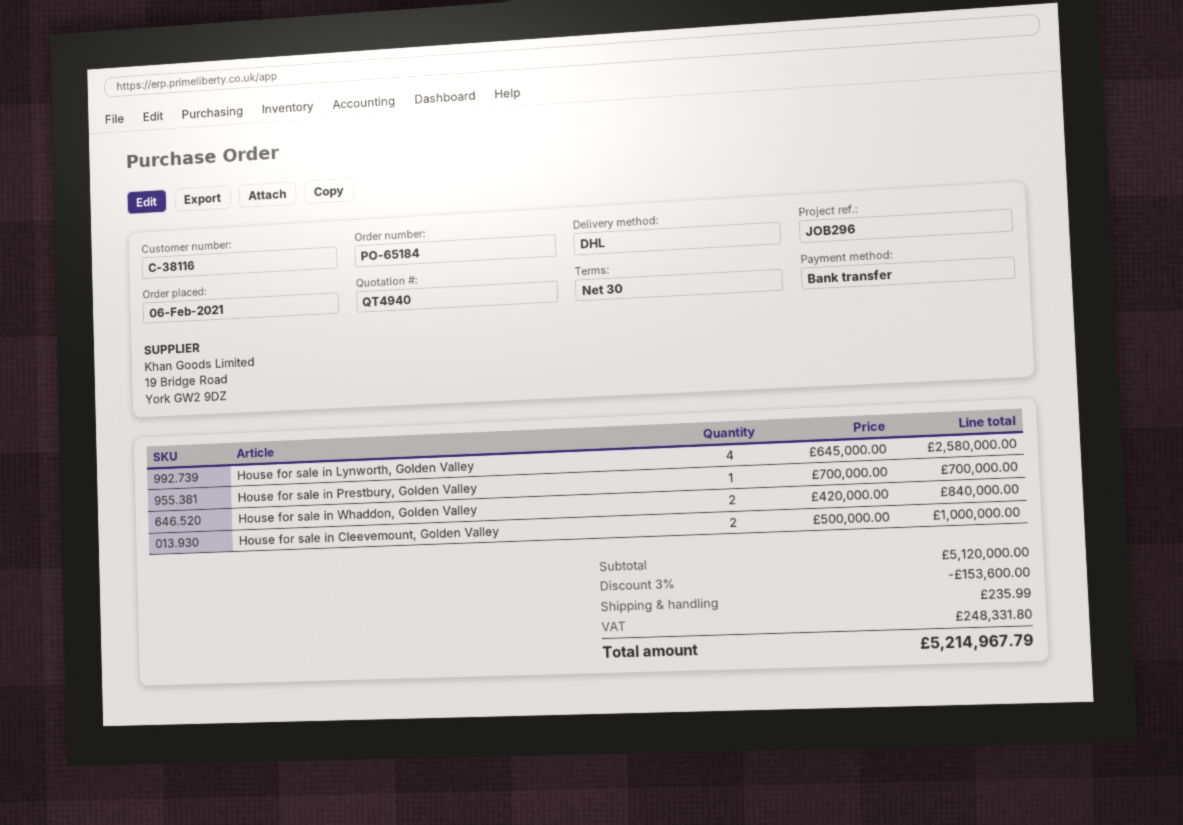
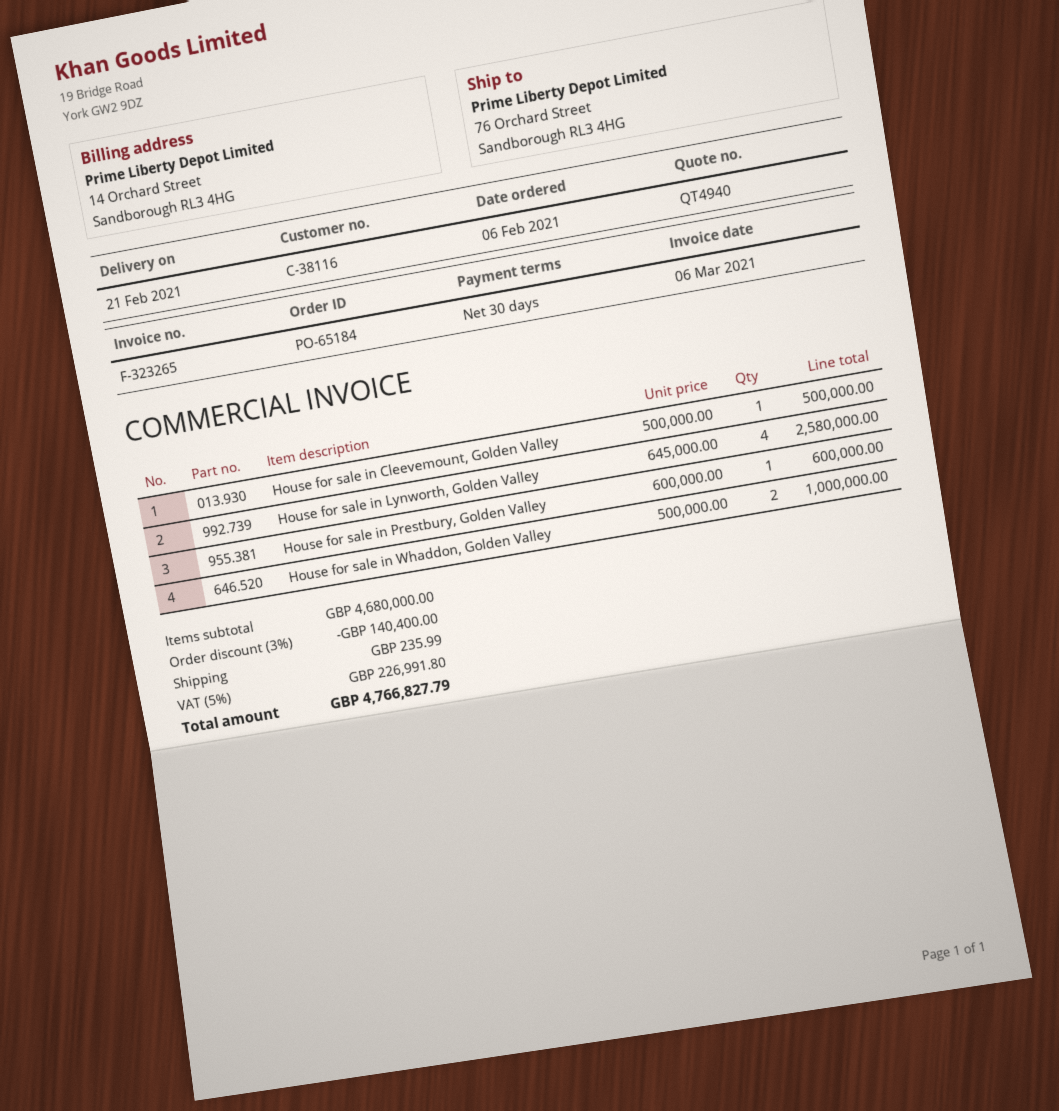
House for sale in Prestbury, Golden Valley: 1 x 700000.00 = 700000.00 -> 1 x 600000.00 = 600000.00
House for sale in Whaddon, Golden Valley: 2 x 420000.00 = 840000.00 -> 2 x 500000.00 = 1000000.00
House for sale in Cleevemount, Golden Valley: 2 x 500000.00 = 1000000.00 -> 1 x 500000.00 = 500000.00
subtotal: 5120000.00 -> 4680000.00
discount: 3% = 153600.00 -> 3% = 140400.00
tax: 248331.80 -> 226991.80
total: 5214967.79 -> 4766827.79

